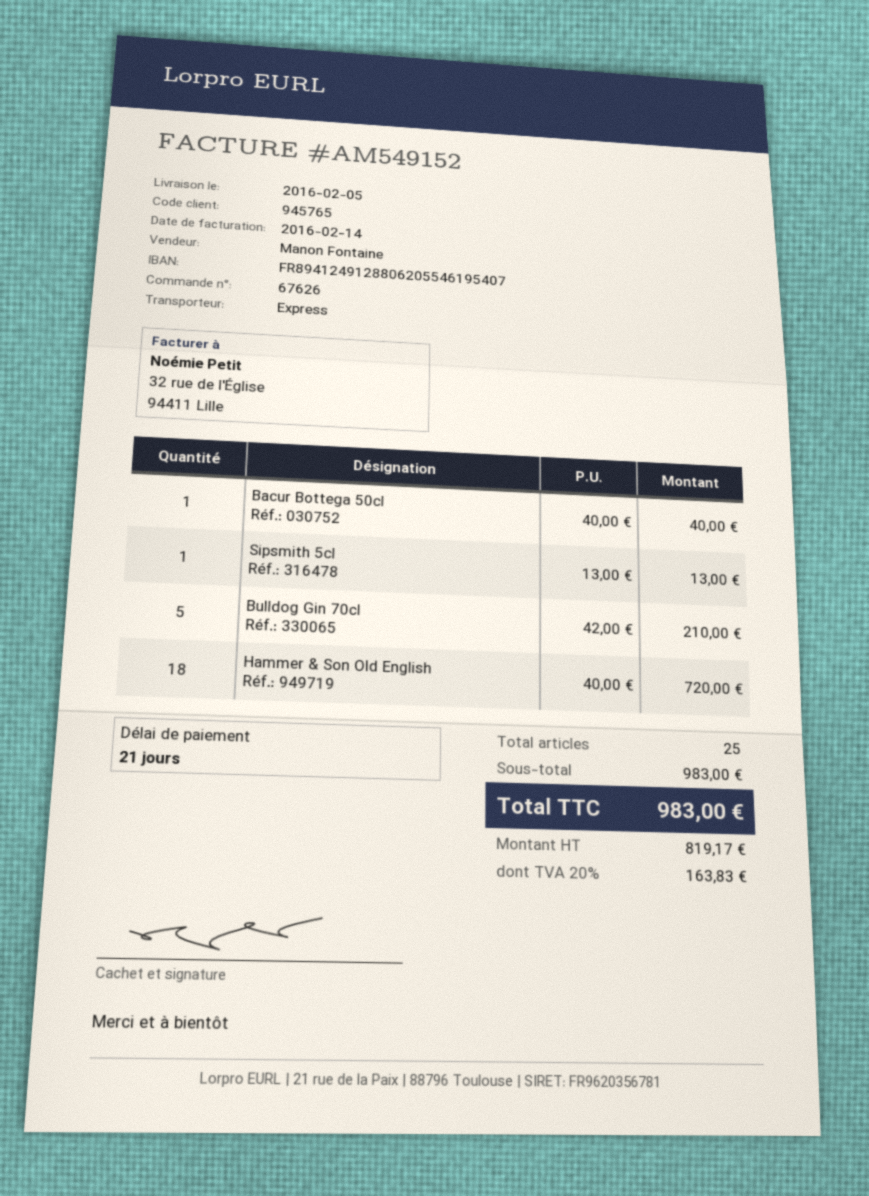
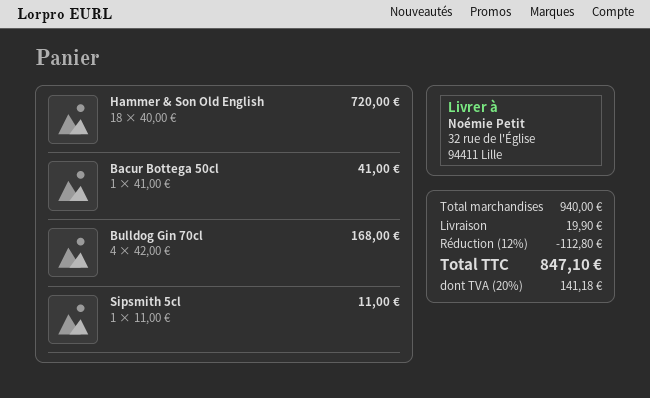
Bacur Bottega 50cl: 1 x 40.00 = 40.00 -> 1 x 41.00 = 41.00
Sipsmith 5cl: 1 x 13.00 = 13.00 -> 1 x 11.00 = 11.00
Bulldog Gin 70cl: 5 x 42.00 = 210.00 -> 4 x 42.00 = 168.00
subtotal: 983.00 -> 940.00
discount: none -> 12% = 112.80
shipping: none -> 19.90
tax: 20% = 163.83 -> 20% = 141.18
total: 983.00 -> 847.10

